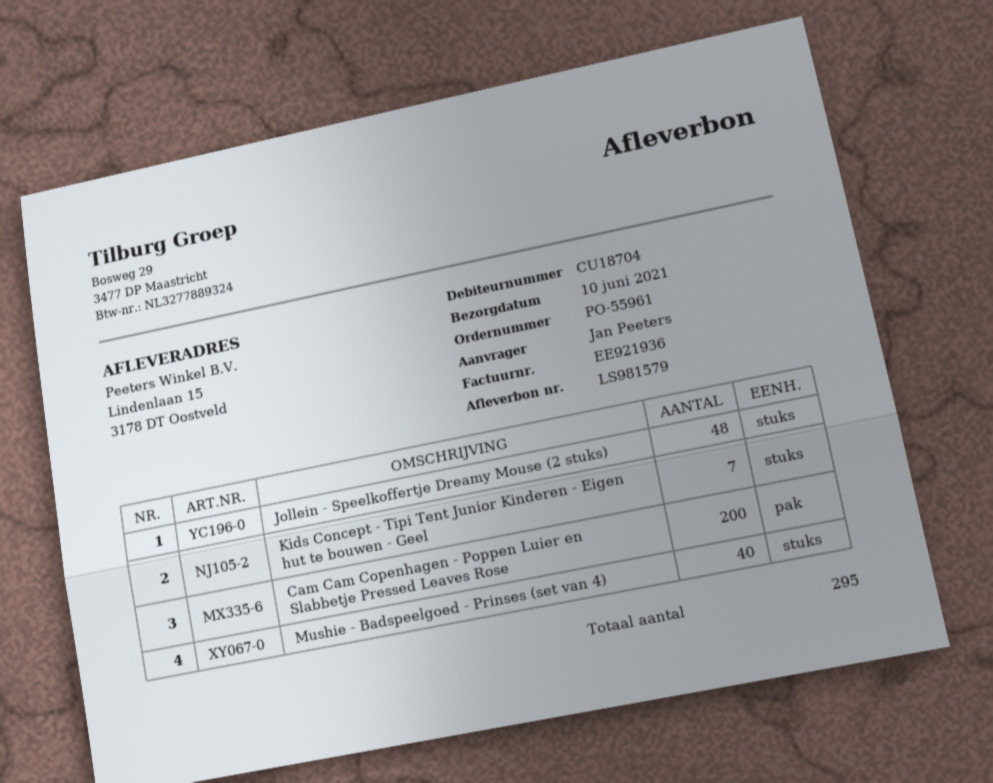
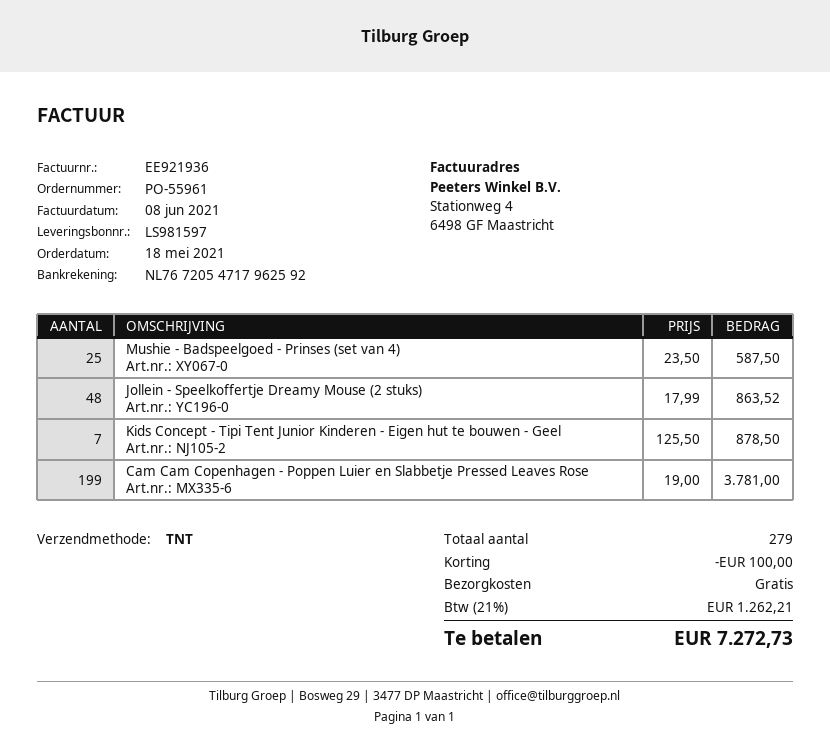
delivery note number: LS981579 -> LS981597
Cam Cam Copenhagen - Poppen Luier en Slabbetje Pressed Leaves Rose: 200 -> 199
Mushie - Badspeelgoed - Prinses (set van 4): 40 -> 25
total quantity: 295 -> 279

